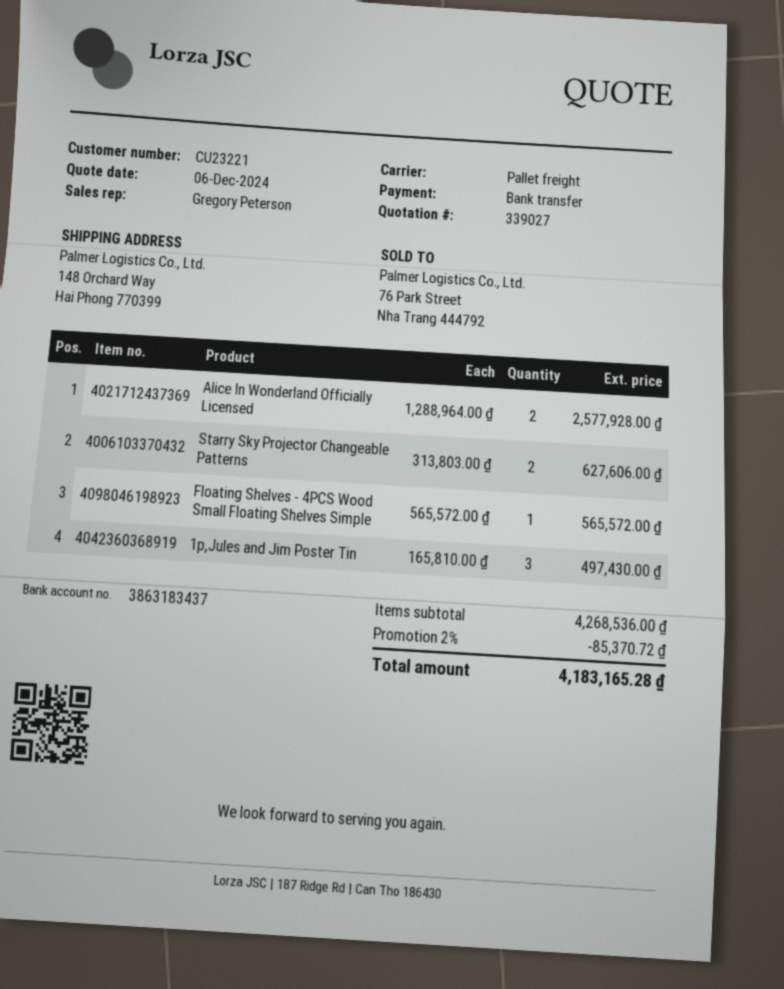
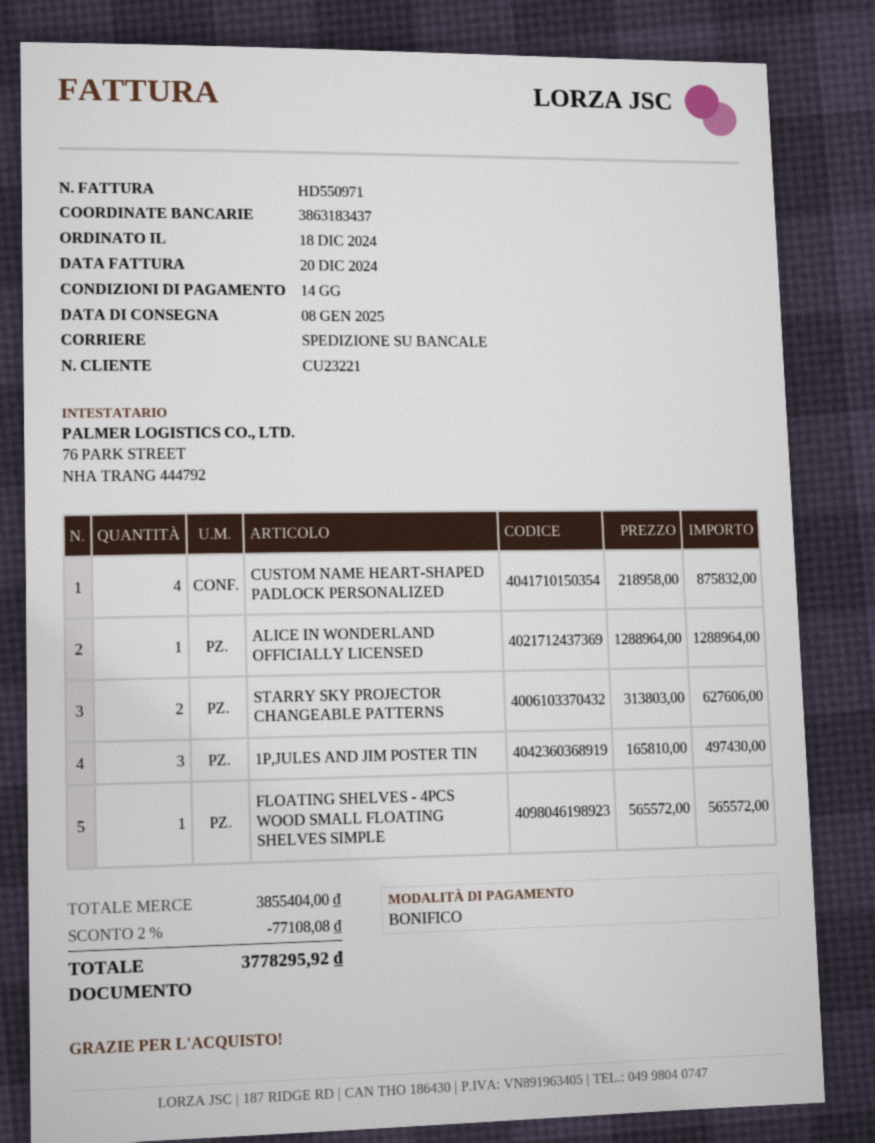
Alice In Wonderland Officially Licensed: 2 x 1288964.00 = 2577928.00 -> 1 x 1288964.00 = 1288964.00
CUSTOM NAME HEART-SHAPED PADLOCK PERSONALIZED: none -> 4 x 218958.00 = 875832.00
subtotal: 4268536.00 -> 3855404.00
discount: 2% = 85370.72 -> 2% = 77108.08
total: 4183165.28 -> 3778295.92

